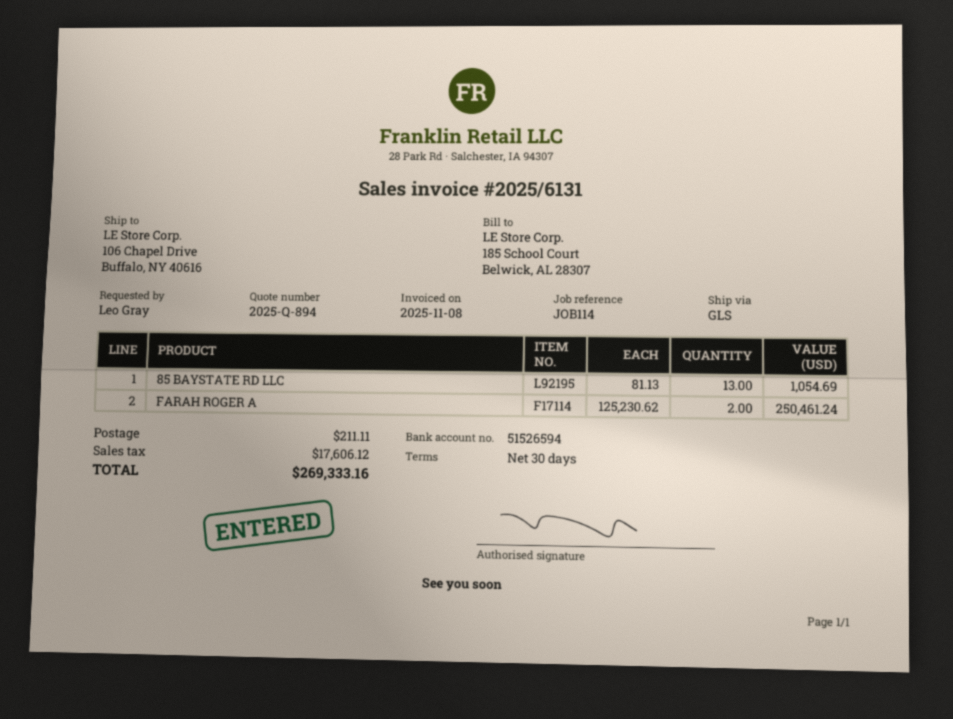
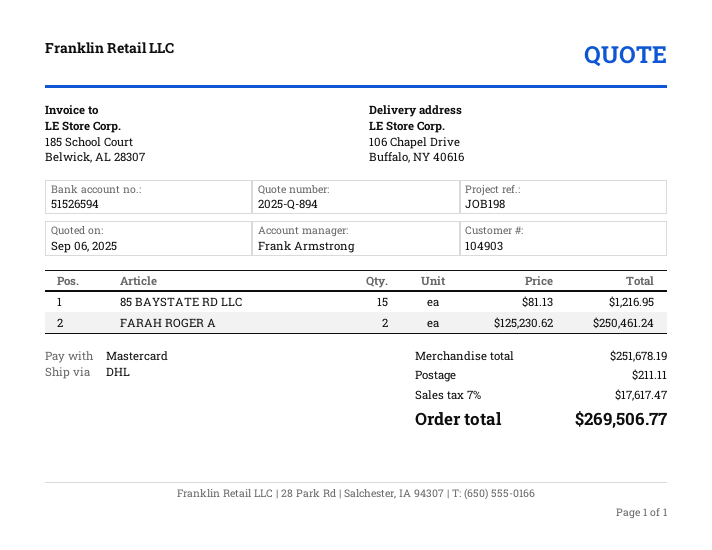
reference: JOB114 -> JOB198
shipping method: GLS -> DHL
85 BAYSTATE RD LLC: 13 x 81.13 = 1054.69 -> 15 x 81.13 = 1216.95
tax: 17606.12 -> 17617.47
total: 269333.16 -> 269506.77

